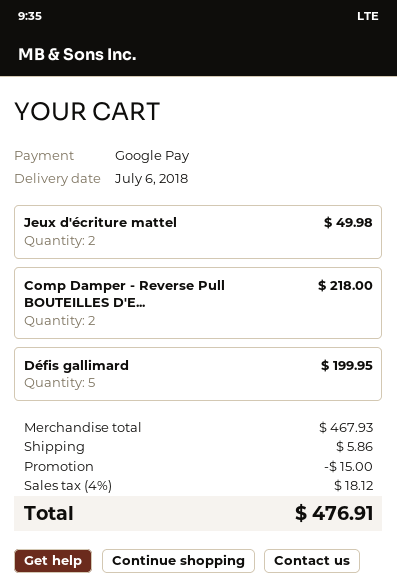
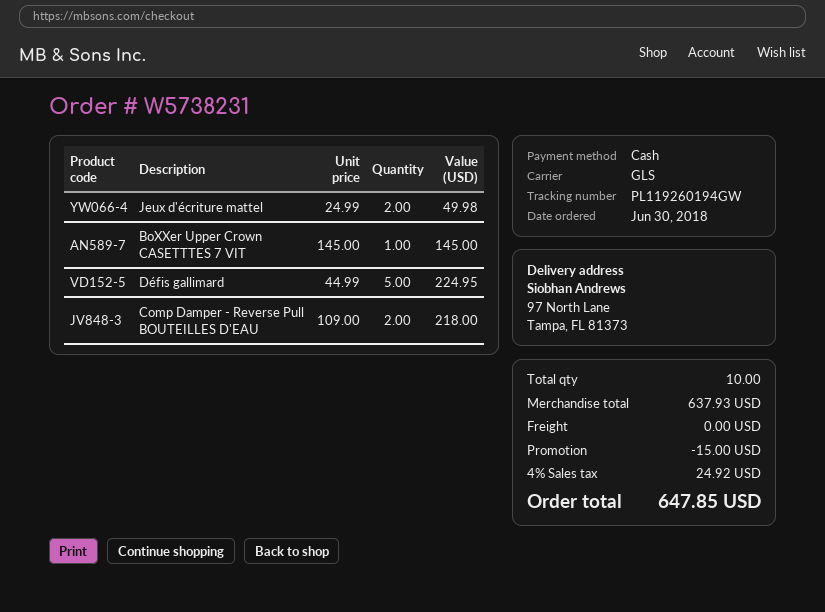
payment method: Google Pay -> cash
Défis gallimard: 5 for 199.95 -> 5 for 224.95
BoXXer Upper Crown CASETTTES 7 VIT: none -> 1 for 145.00
subtotal: 467.93 -> 637.93
shipping: 5.86 -> 0.00
tax: 4% = 18.12 -> 4% = 24.92
total: 476.91 -> 647.85

